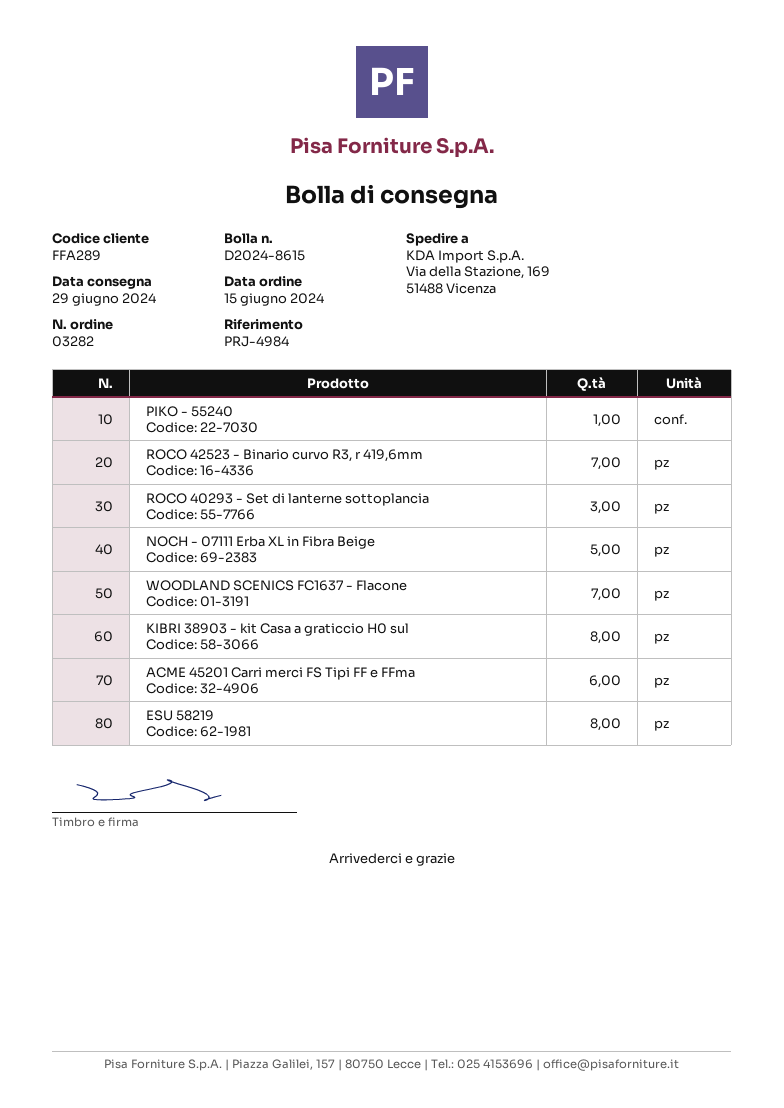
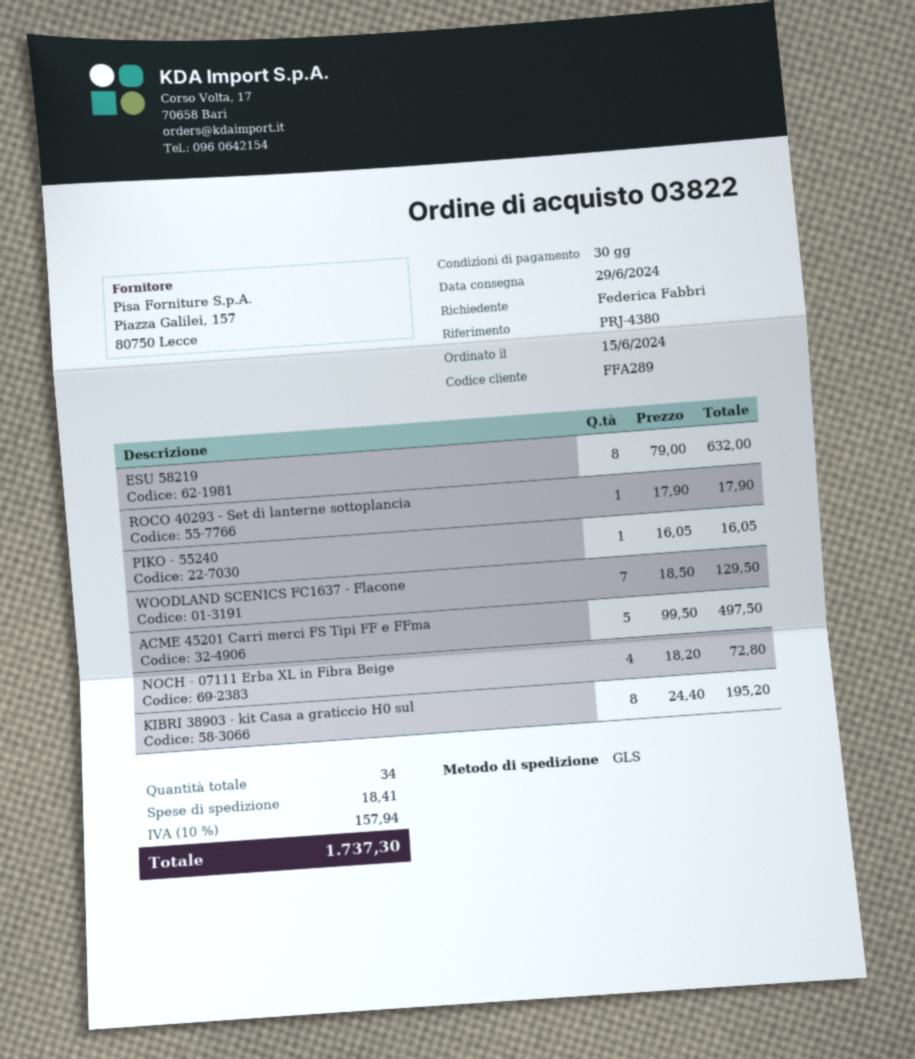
order number: 03282 -> 03822
reference: PRJ-4984 -> PRJ-4380
ROCO 42523 - Binario curvo R3, r 419,6mm: 7 -> none
ROCO 40293 - Set di lanterne sottoplancia: 3 -> 1
NOCH - 07111 Erba XL in Fibra Beige: 5 -> 4
ACME 45201 Carri merci FS Tipi FF e FFma: 6 -> 5

